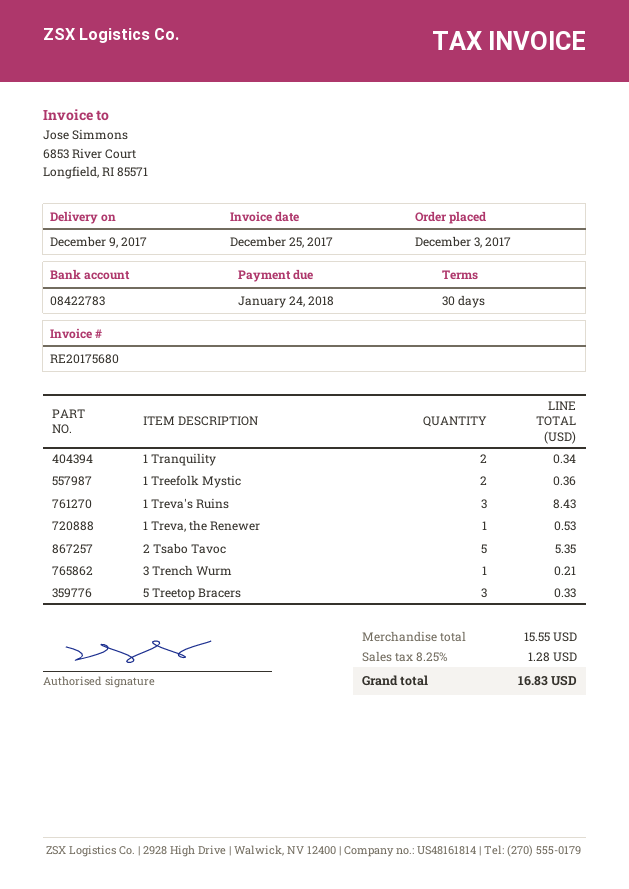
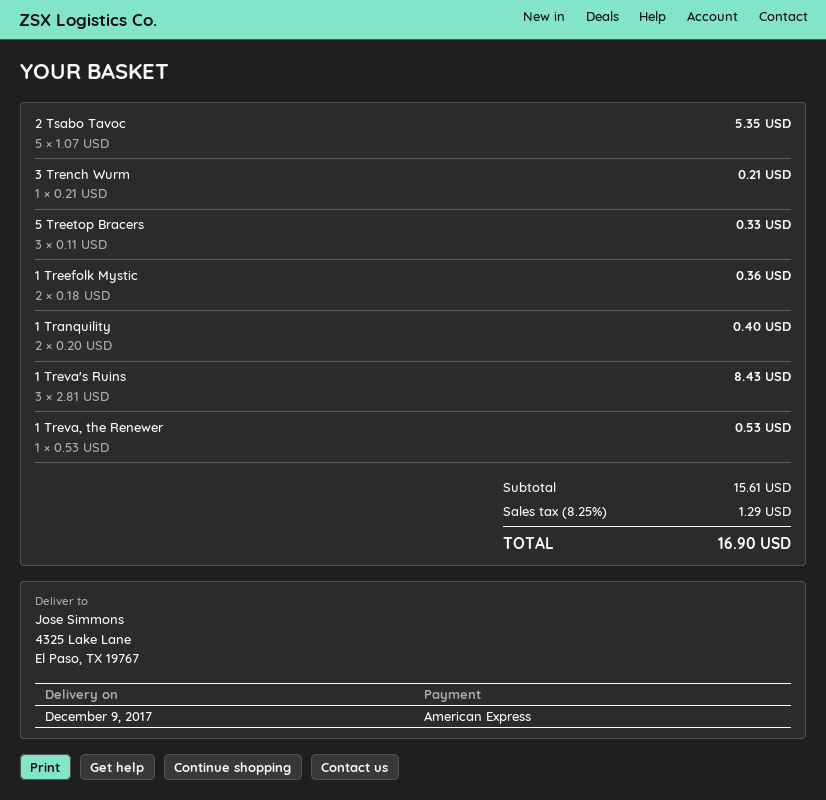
1 Tranquility: 2 for 0.34 -> 2 for 0.40
subtotal: 15.55 -> 15.61
tax: 8.25% = 1.28 -> 8.25% = 1.29
total: 16.83 -> 16.90

